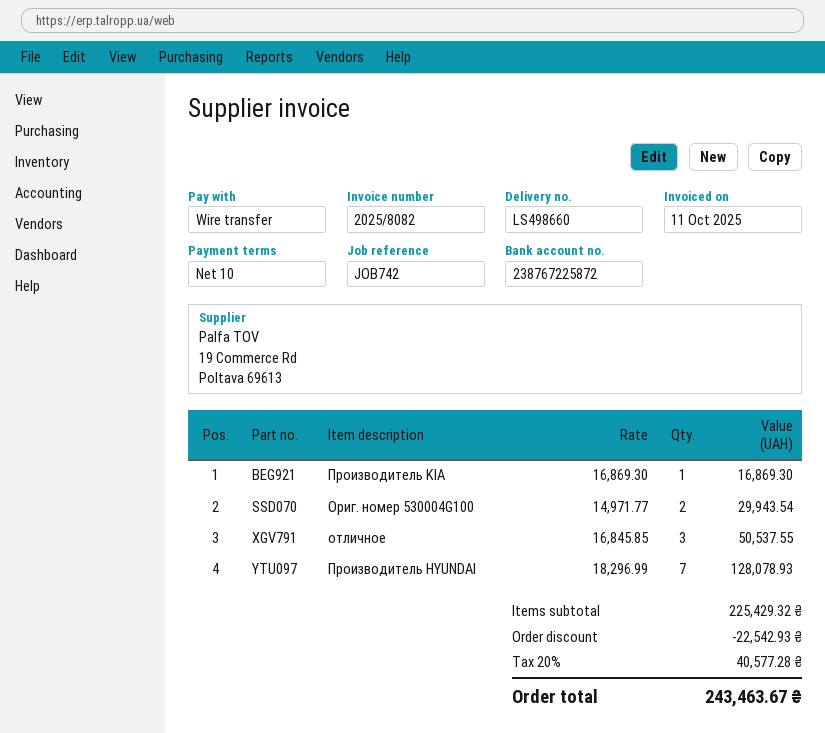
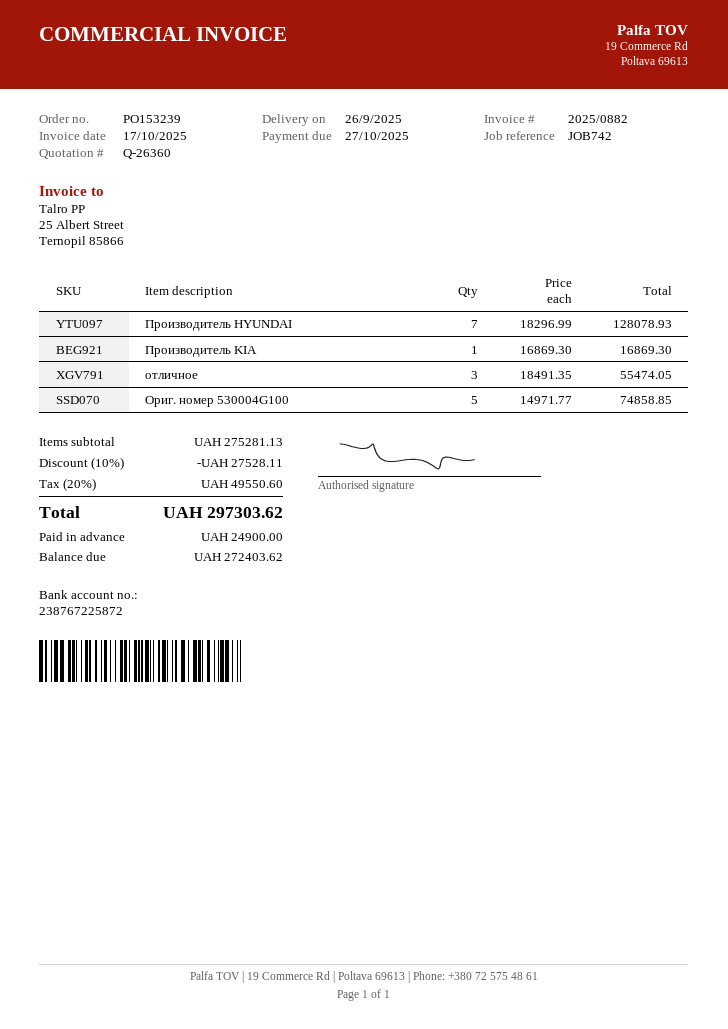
invoice number: 2025/8082 -> 2025/0882
invoice date: 2025-10-11 -> 2025-10-17
Ориг. номер 530004G100: 2 x 14971.77 = 29943.54 -> 5 x 14971.77 = 74858.85
отличное: 3 x 16845.85 = 50537.55 -> 3 x 18491.35 = 55474.05
subtotal: 225429.32 -> 275281.13
discount: 22542.93 -> 27528.11
tax: 20% = 40577.28 -> 20% = 49550.60
total: 243463.67 -> 297303.62

